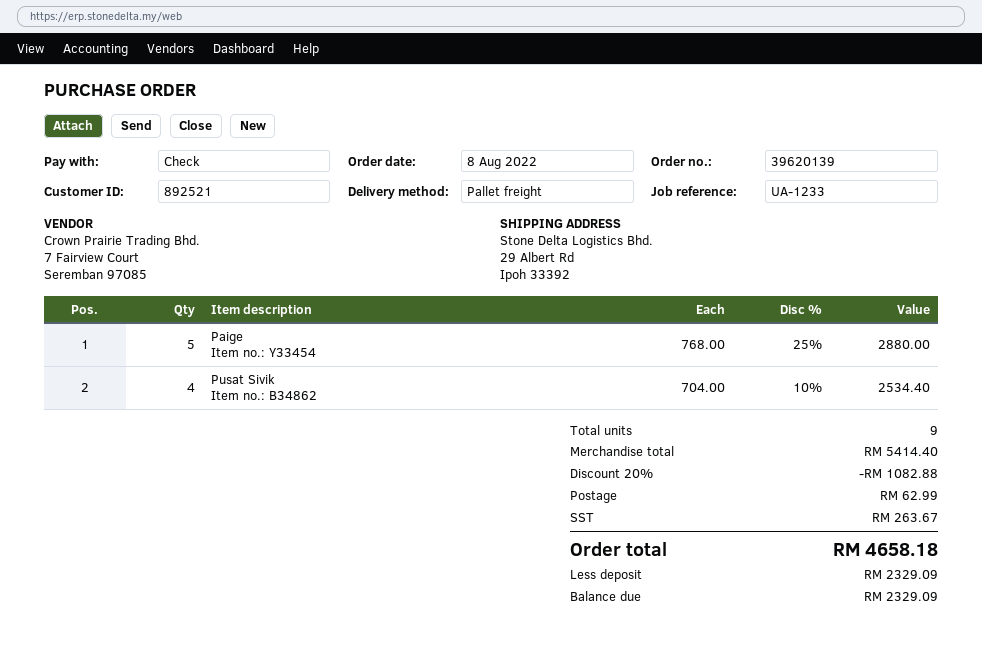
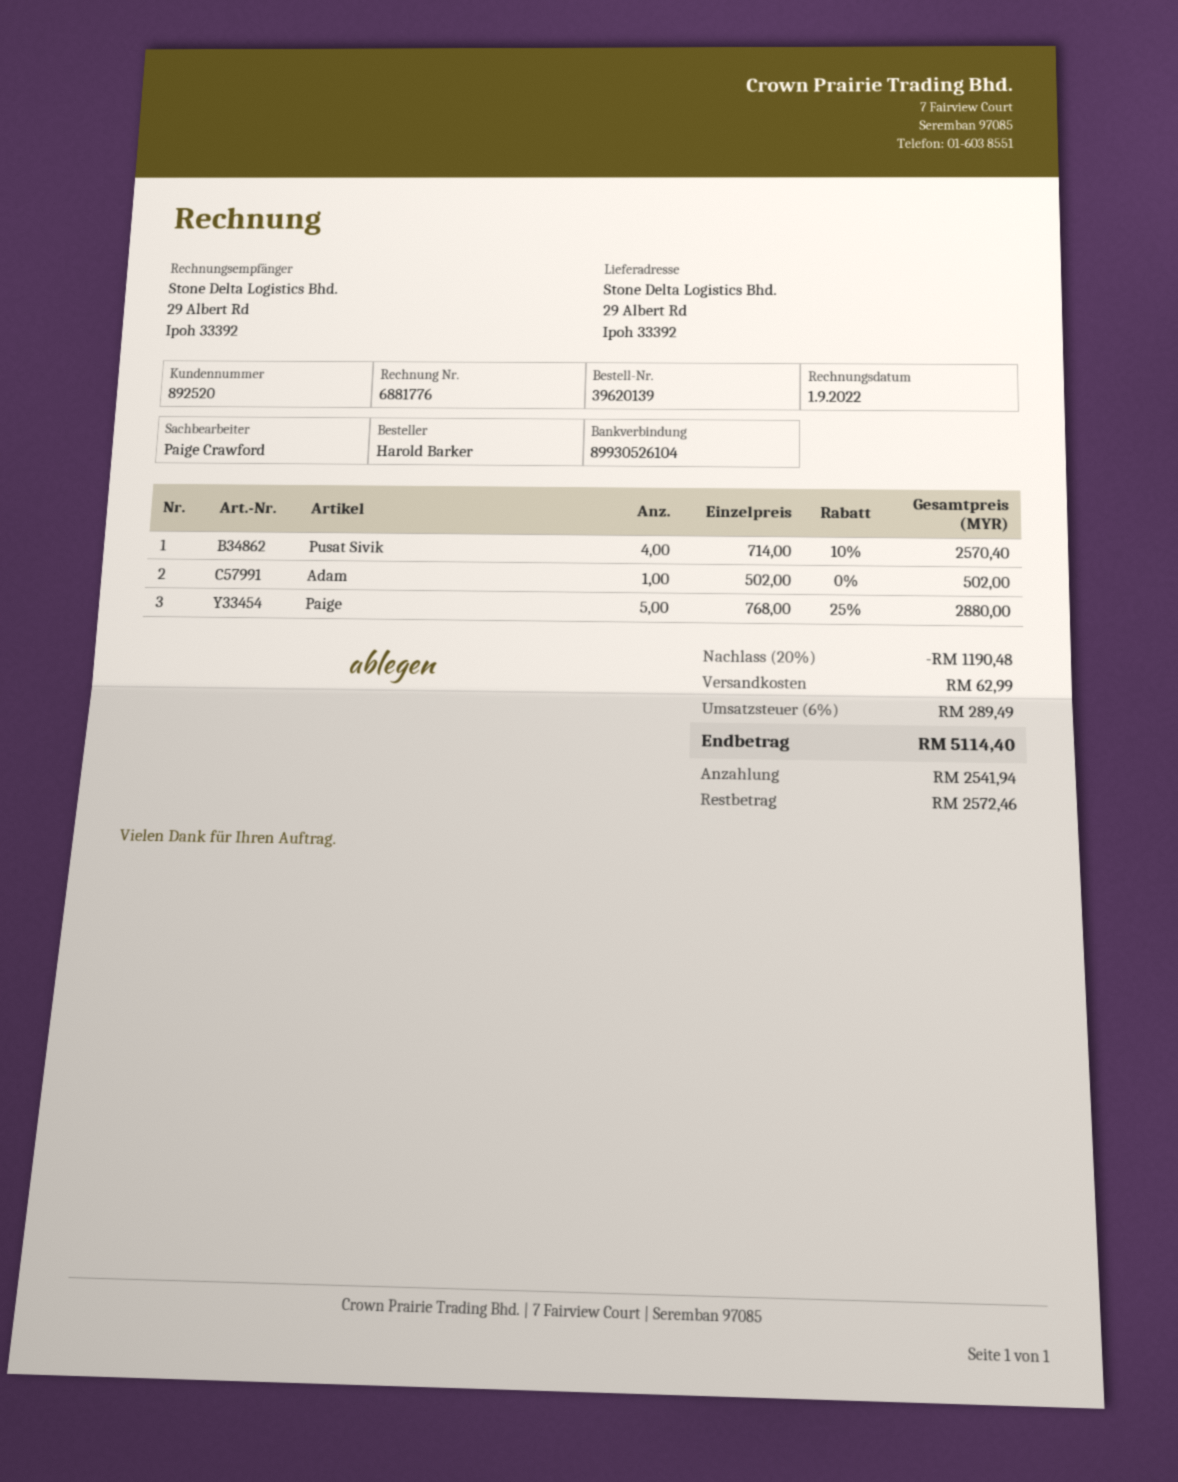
customer number: 892521 -> 892520
Pusat Sivik: 4 x 704.00 - 10% = 2534.40 -> 4 x 714.00 - 10% = 2570.40
Adam: none -> 1 x 502.00 = 502.00
discount: 20% = 1082.88 -> 20% = 1190.48
tax: 263.67 -> 289.49
total: 4658.18 -> 5114.40
deposit: 2329.09 -> 2541.94
balance: 2329.09 -> 2572.46

